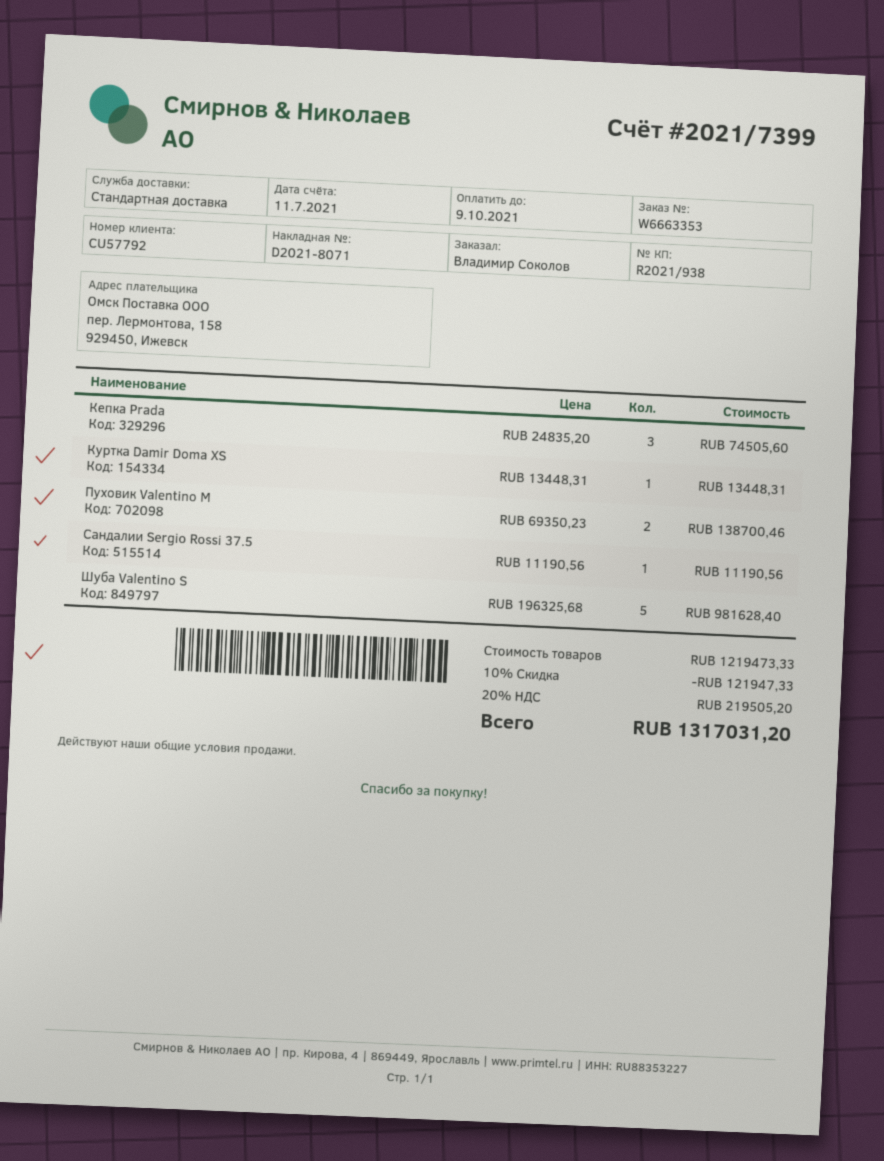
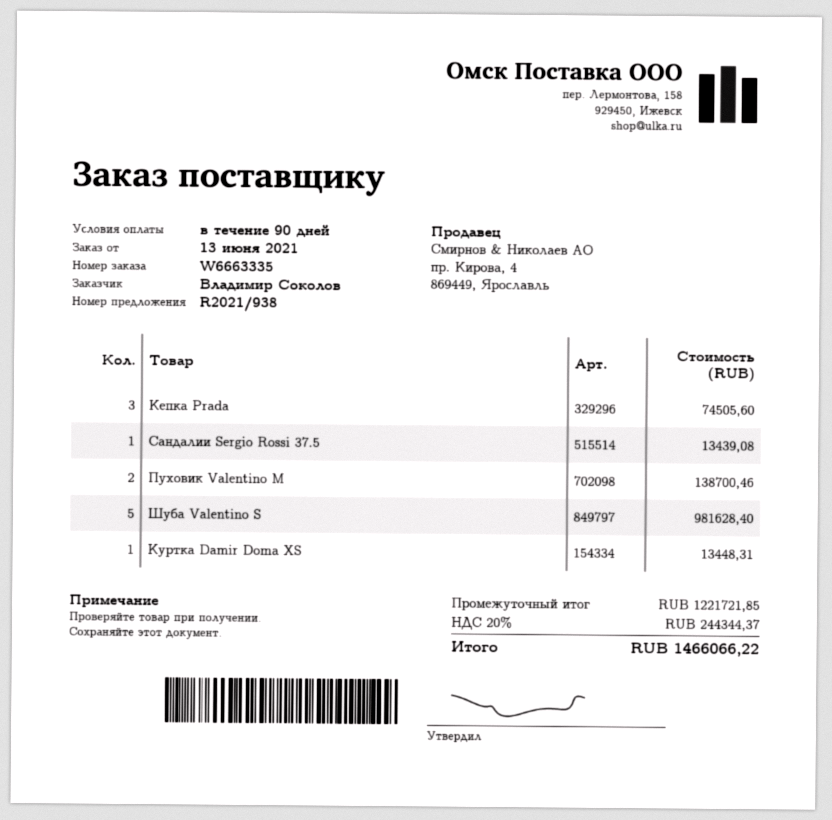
order number: W6663353 -> W6663335
Сандалии Sergio Rossi 37.5: 1 for 11190.56 -> 1 for 13439.08
subtotal: 1219473.33 -> 1221721.85
discount: 10% = 121947.33 -> none
tax: 20% = 219505.20 -> 20% = 244344.37
total: 1317031.20 -> 1466066.22

